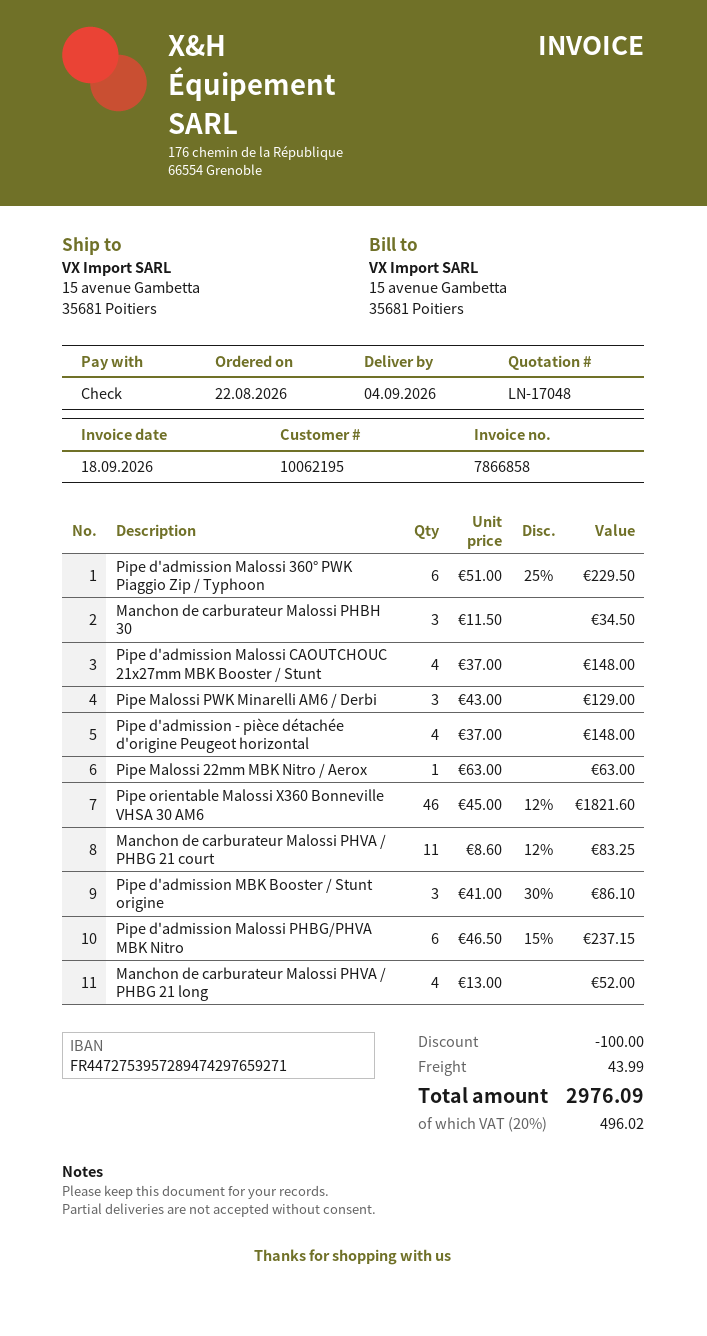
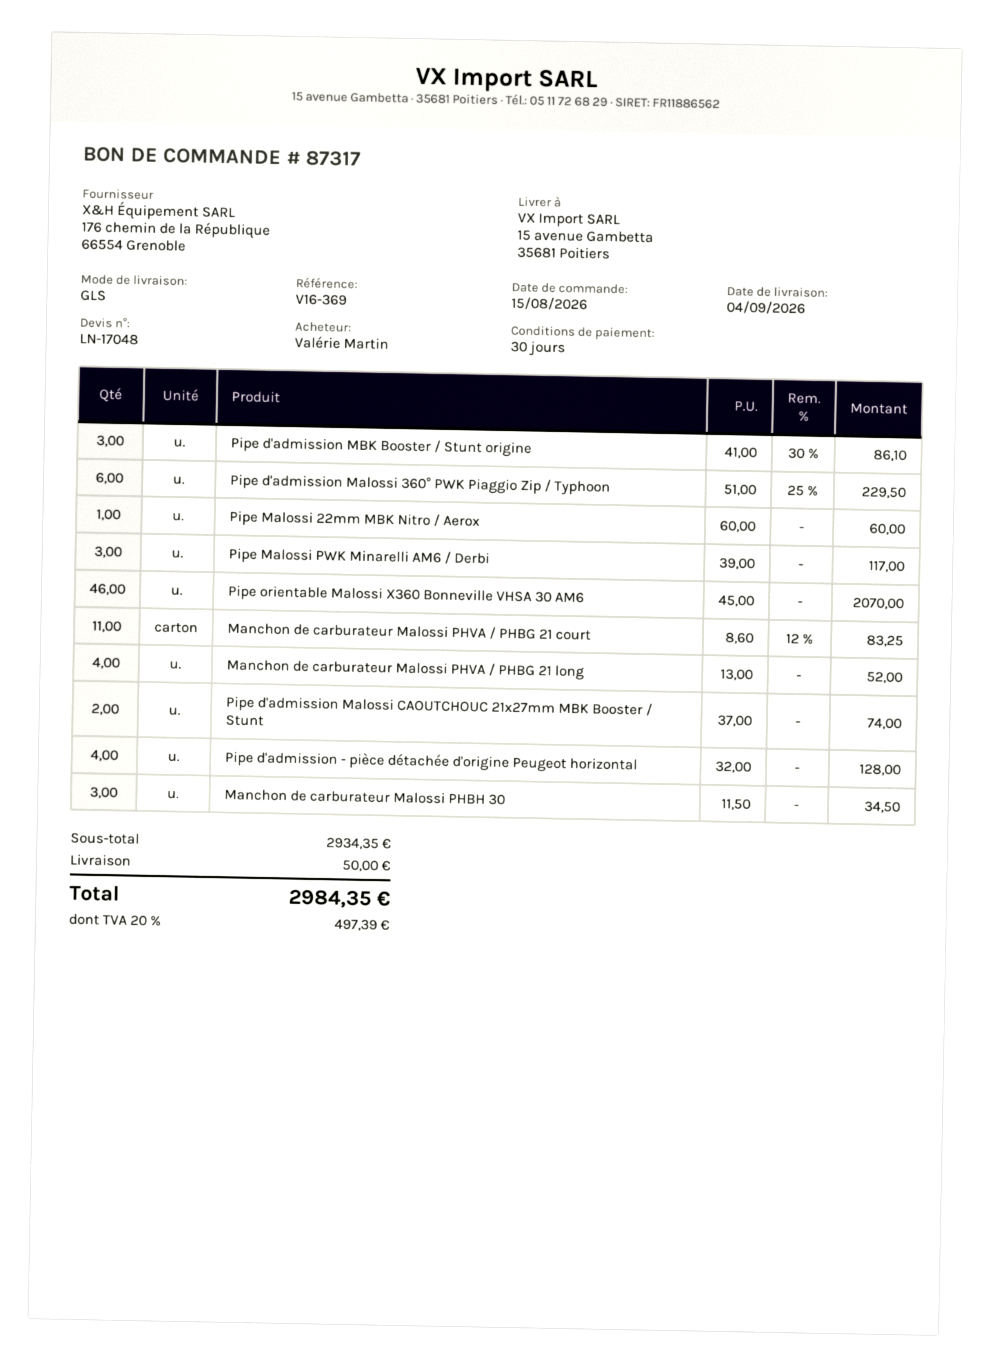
order date: 2026-08-22 -> 2026-08-15
Pipe d'admission Malossi CAOUTCHOUC 21x27mm MBK Booster / Stunt: 4 x 37.00 = 148.00 -> 2 x 37.00 = 74.00
Pipe Malossi PWK Minarelli AM6 / Derbi: 3 x 43.00 = 129.00 -> 3 x 39.00 = 117.00
Pipe d'admission - pièce détachée d'origine Peugeot horizontal: 4 x 37.00 = 148.00 -> 4 x 32.00 = 128.00
Pipe Malossi 22mm MBK Nitro / Aerox: 1 x 63.00 = 63.00 -> 1 x 60.00 = 60.00
Pipe orientable Malossi X360 Bonneville VHSA 30 AM6: 46 x 45.00 - 12% = 1821.60 -> 46 x 45.00 = 2070.00
Pipe d'admission Malossi PHBG/PHVA MBK Nitro: 6 x 46.50 - 15% = 237.15 -> none
discount: 100.00 -> none
shipping: 43.99 -> 50.00
tax: 20% = 496.02 -> 20% = 497.39
total: 2976.09 -> 2984.35

